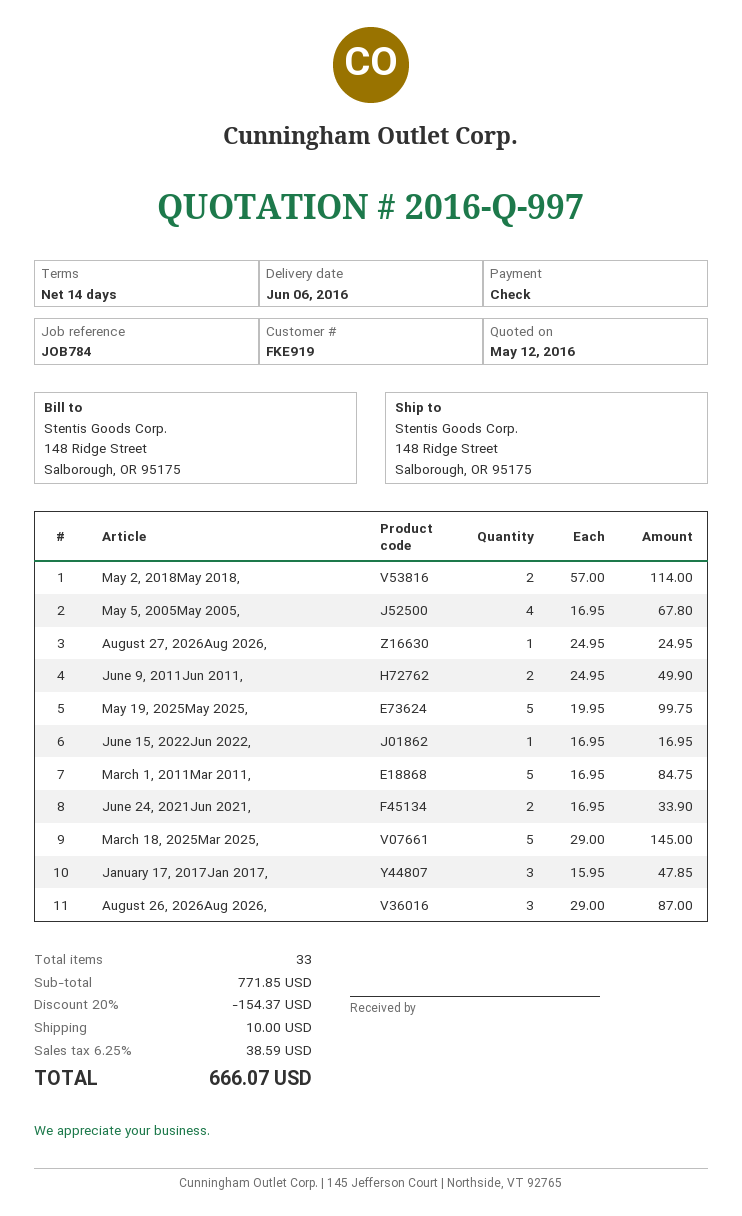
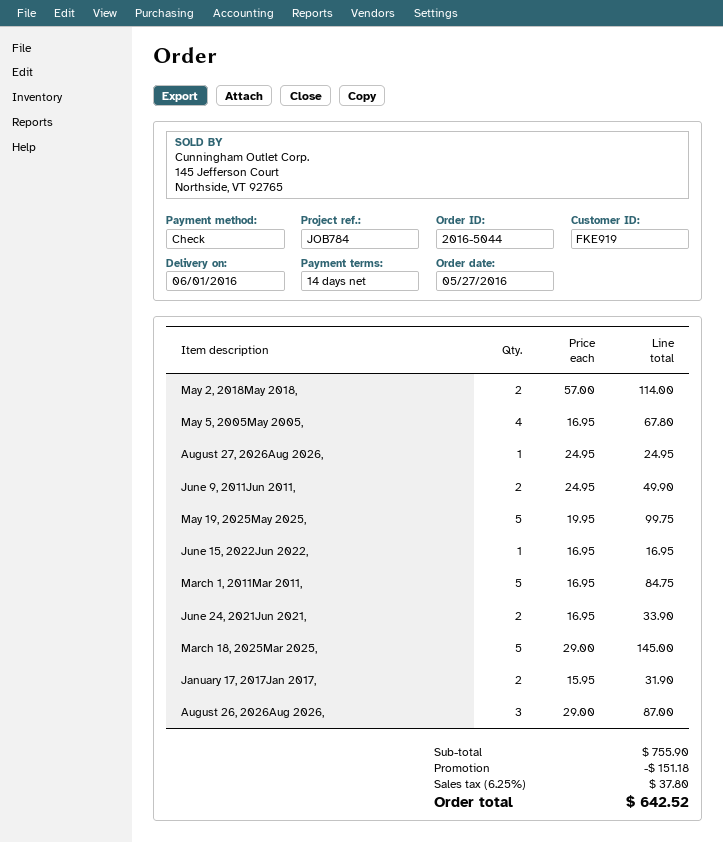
delivery date: 2016-06-06 -> 2016-06-01
January 17, 2017Jan 2017,: 3 x 15.95 = 47.85 -> 2 x 15.95 = 31.90
subtotal: 771.85 -> 755.90
discount: 154.37 -> 151.18
shipping: 10.00 -> none
tax: 6.25% = 38.59 -> 6.25% = 37.80
total: 666.07 -> 642.52

